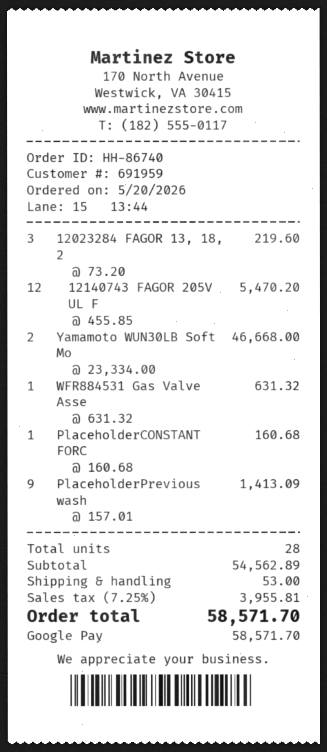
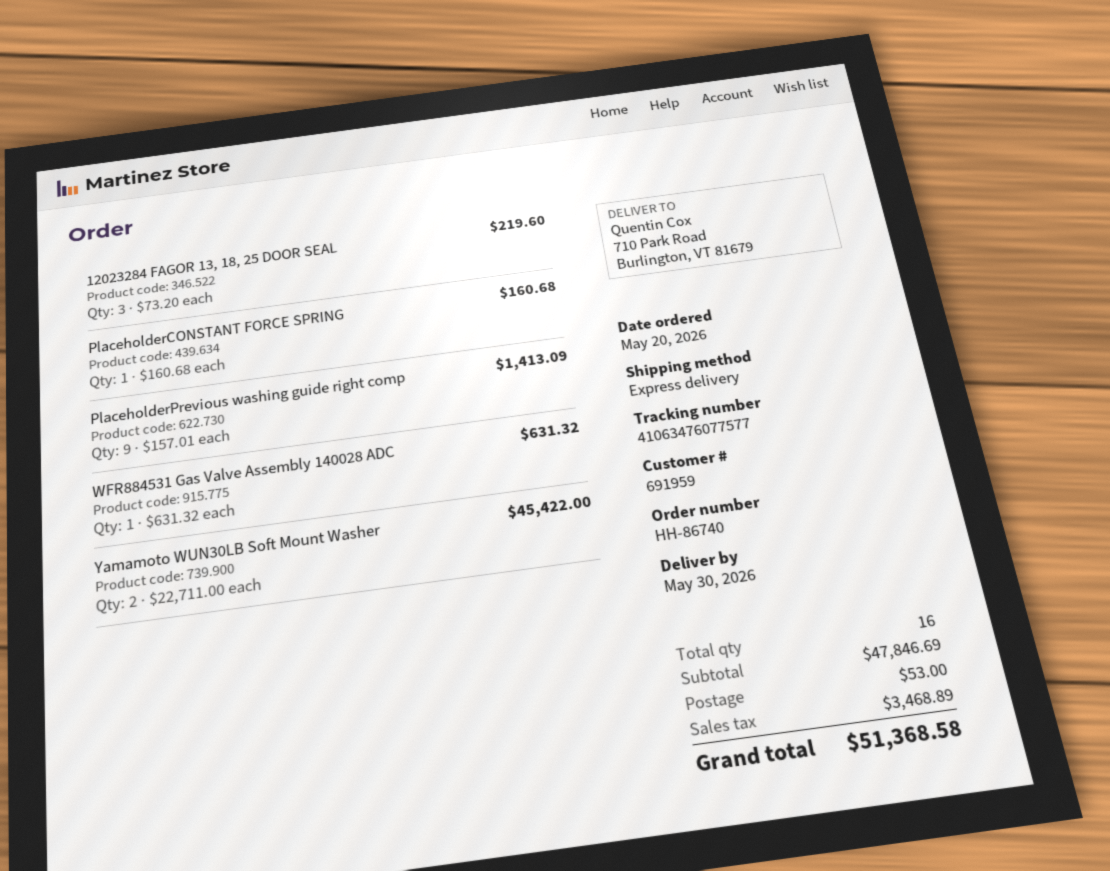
12140743 FAGOR 205V UL F: 12 x 455.85 = 5470.20 -> none
Yamamoto WUN30LB Soft Mo: 2 x 23334.00 = 46668.00 -> 2 x 22711.00 = 45422.00
total quantity: 28 -> 16
subtotal: 54562.89 -> 47846.69
tax: 3955.81 -> 3468.89
total: 58571.70 -> 51368.58

